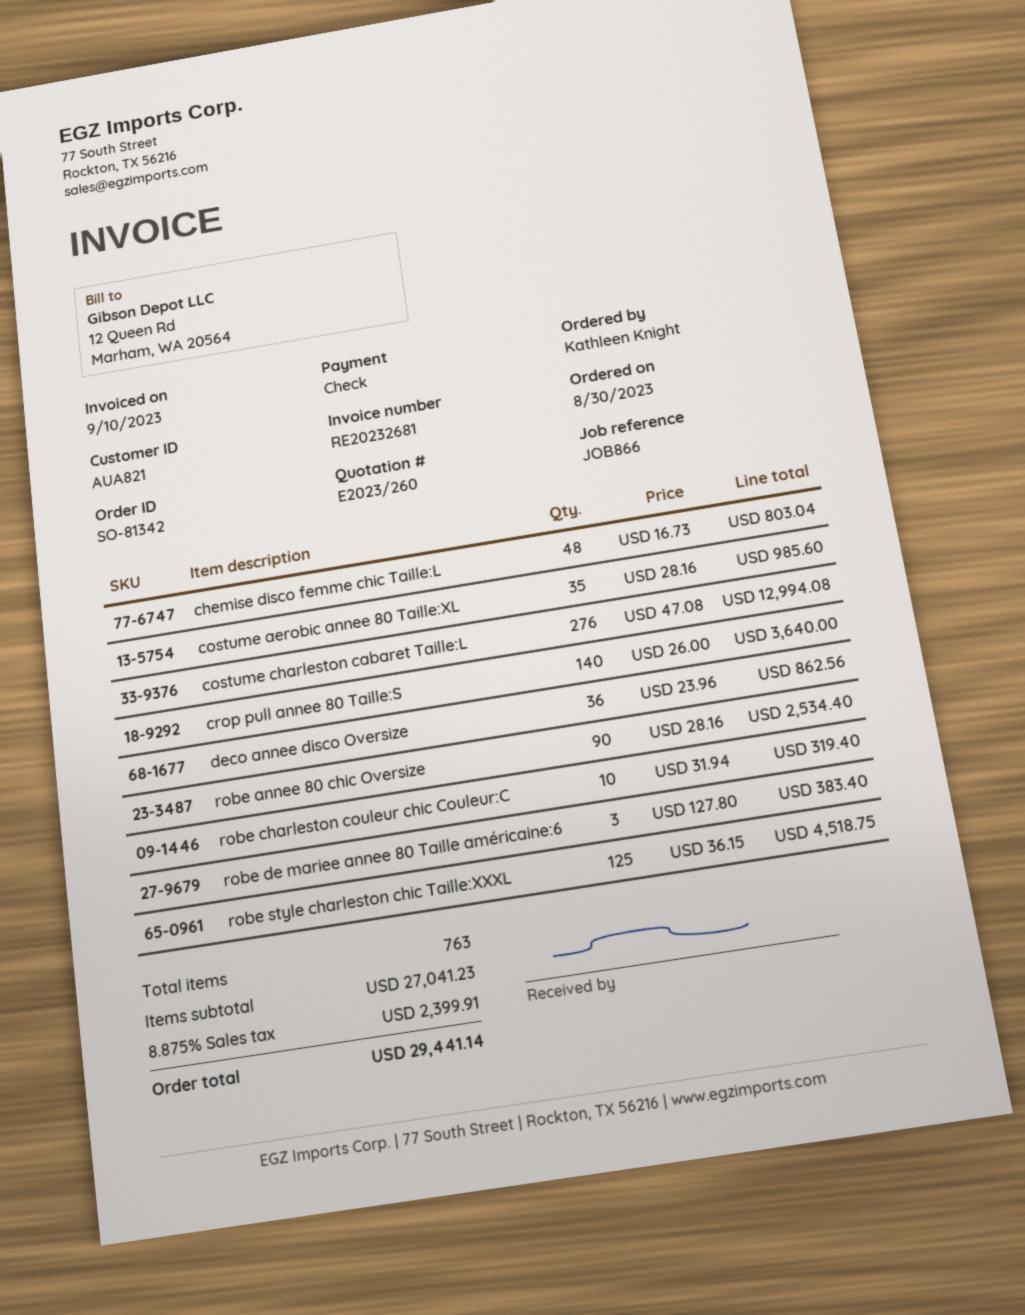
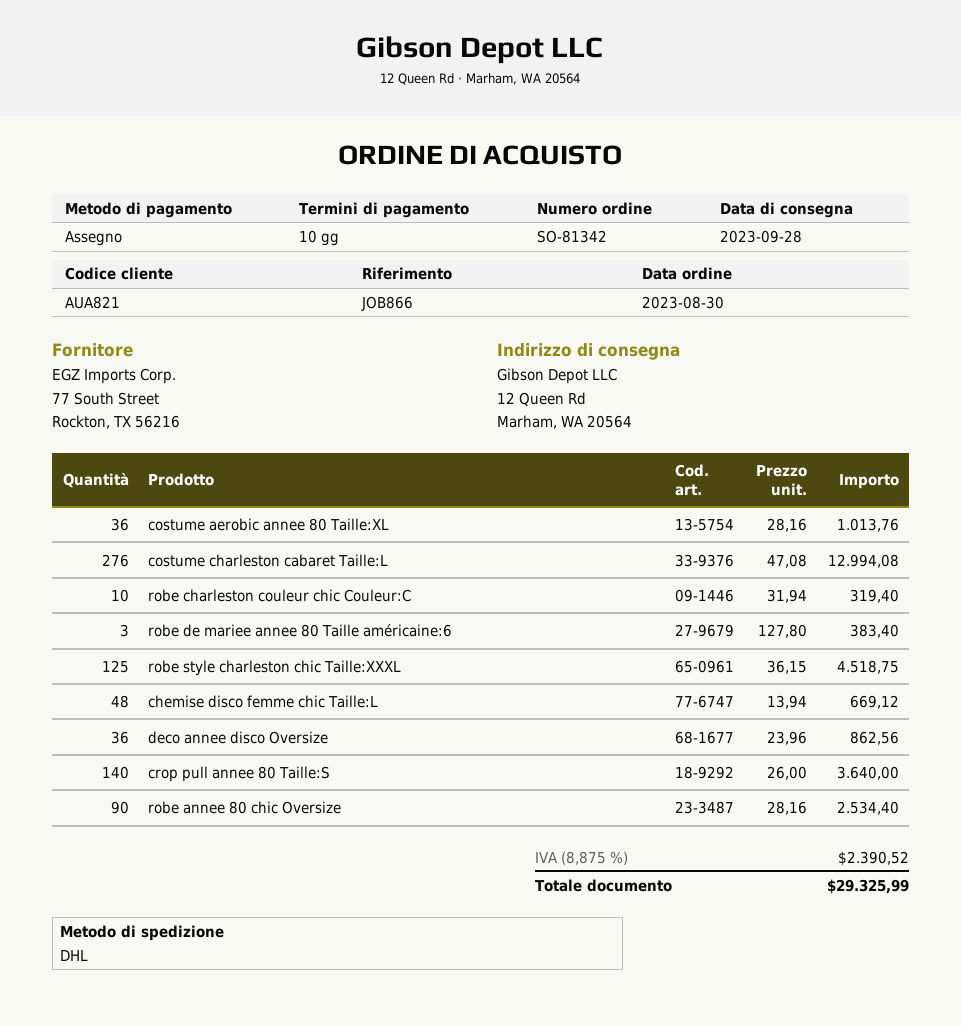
chemise disco femme chic Taille:L: 48 x 16.73 = 803.04 -> 48 x 13.94 = 669.12
costume aerobic annee 80 Taille:XL: 35 x 28.16 = 985.60 -> 36 x 28.16 = 1013.76
tax: 8.875% = 2399.91 -> 8.875% = 2390.52
total: 29441.14 -> 29325.99

